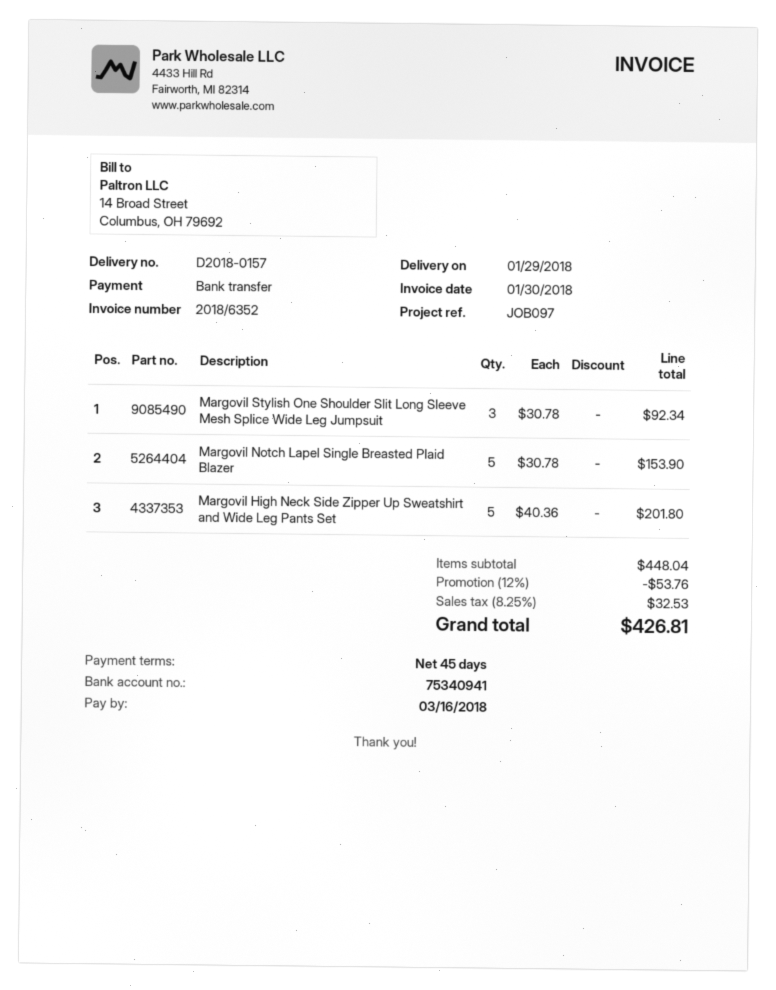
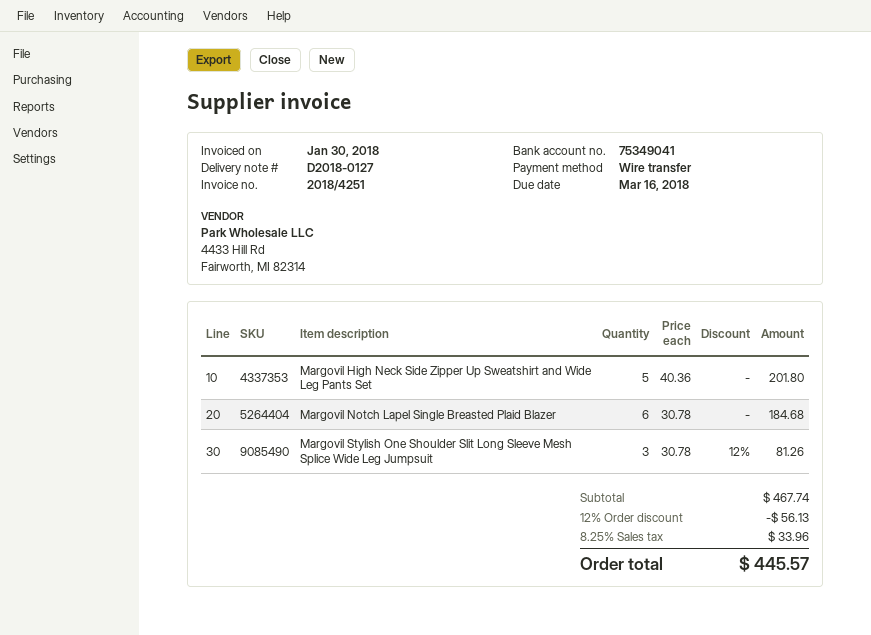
delivery note number: D2018-0157 -> D2018-0127
invoice number: 2018/6352 -> 2018/4251
bank account: 75340941 -> 75349041
Margovil Stylish One Shoulder Slit Long Sleeve Mesh Splice Wide Leg Jumpsuit: 3 x 30.78 = 92.34 -> 3 x 30.78 - 12% = 81.26
Margovil Notch Lapel Single Breasted Plaid Blazer: 5 x 30.78 = 153.90 -> 6 x 30.78 = 184.68
subtotal: 448.04 -> 467.74
discount: 12% = 53.76 -> 12% = 56.13
tax: 8.25% = 32.53 -> 8.25% = 33.96
total: 426.81 -> 445.57

